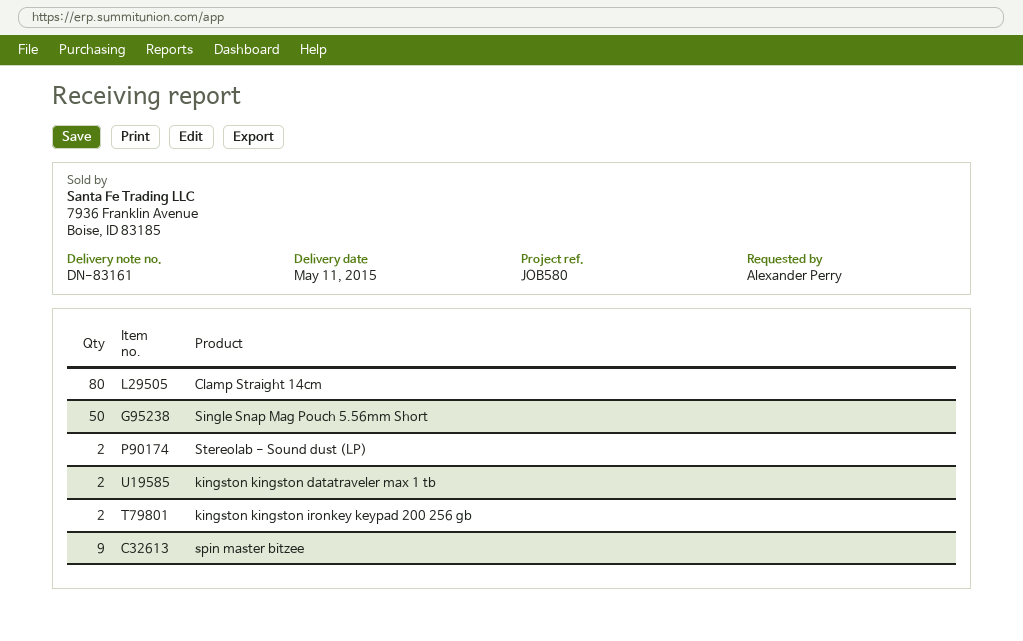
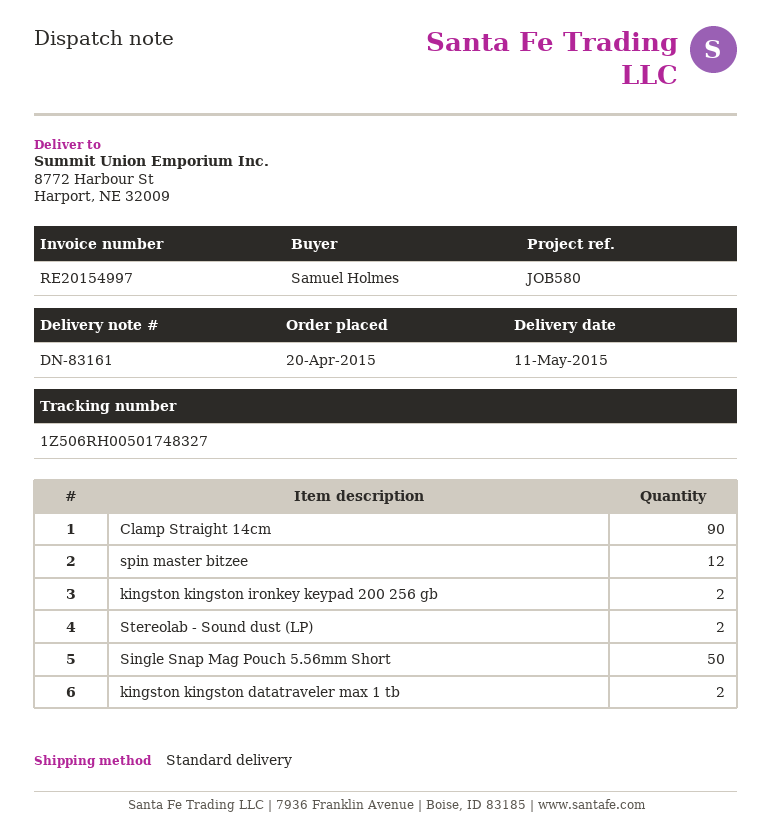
ordered by: Alexander Perry -> Samuel Holmes
Clamp Straight 14cm: 80 -> 90
spin master bitzee: 9 -> 12

